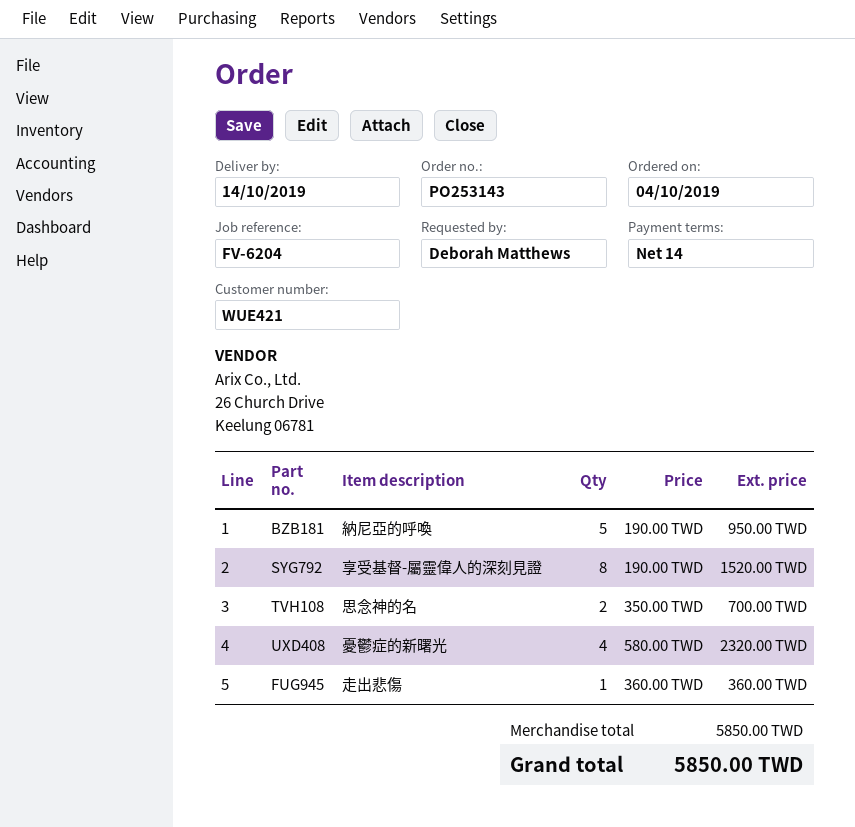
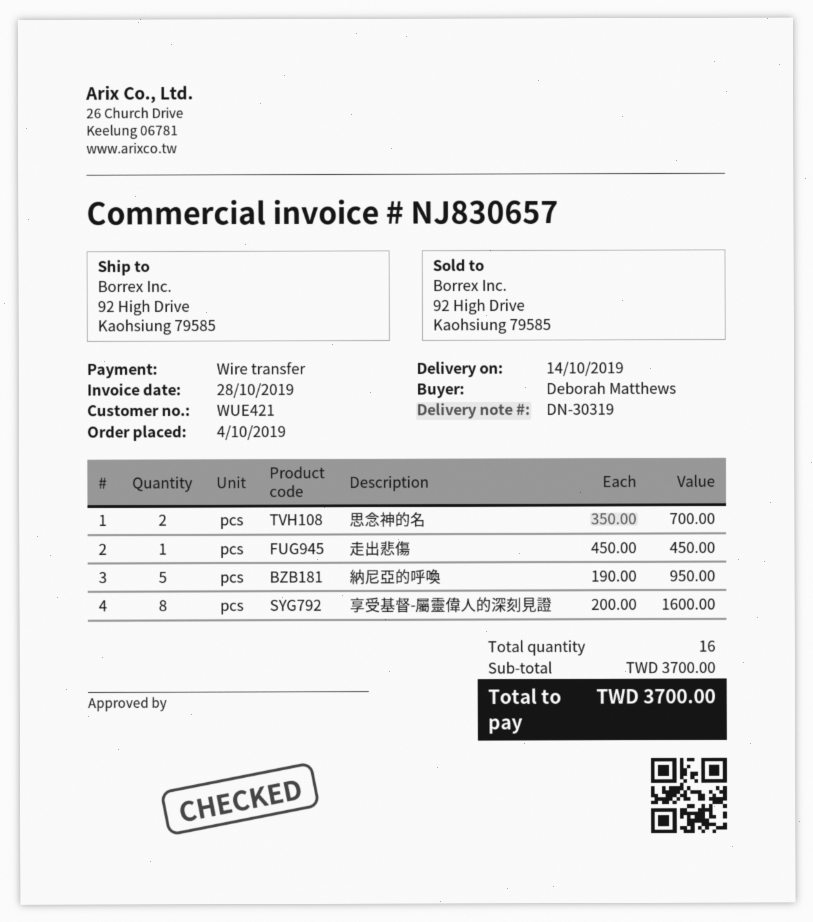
享受基督-屬靈偉人的深刻見證: 8 x 190.00 = 1520.00 -> 8 x 200.00 = 1600.00
憂鬱症的新曙光: 4 x 580.00 = 2320.00 -> none
走出悲傷: 1 x 360.00 = 360.00 -> 1 x 450.00 = 450.00
subtotal: 5850.00 -> 3700.00
total: 5850.00 -> 3700.00

